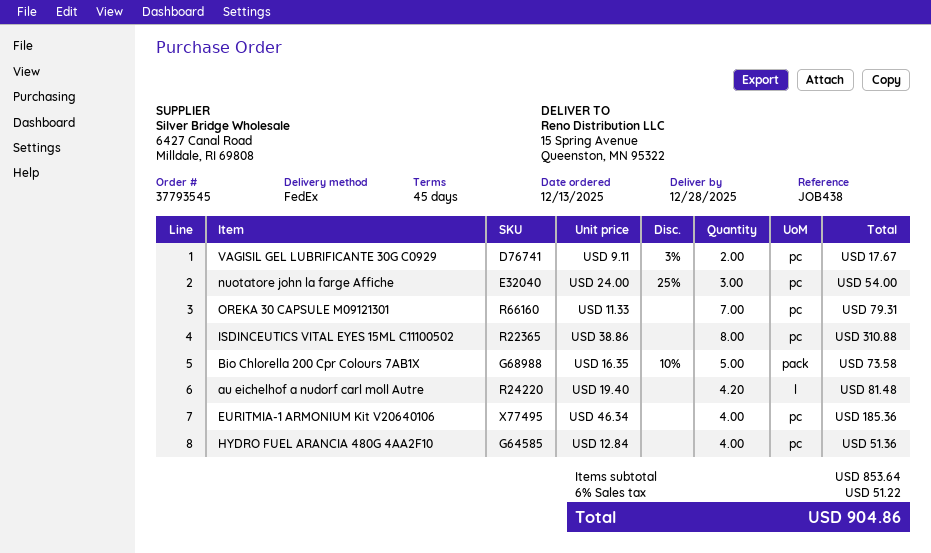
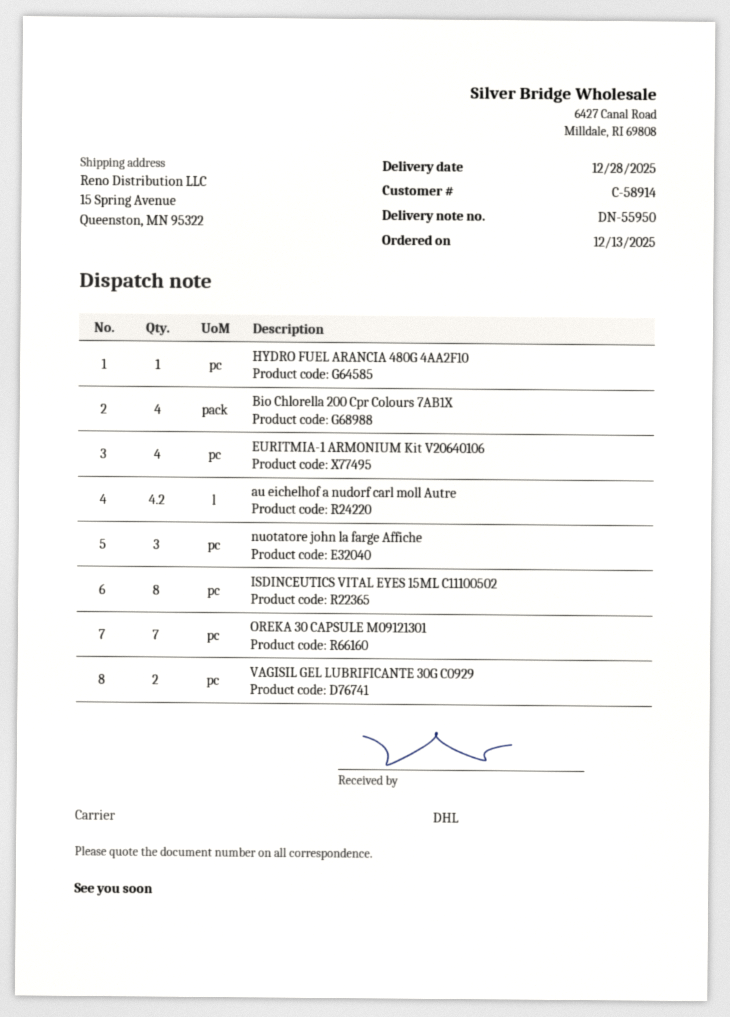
shipping method: FedEx -> DHL
Bio Chlorella 200 Cpr Colours 7AB1X: 5 -> 4
HYDRO FUEL ARANCIA 480G 4AA2F10: 4 -> 1

